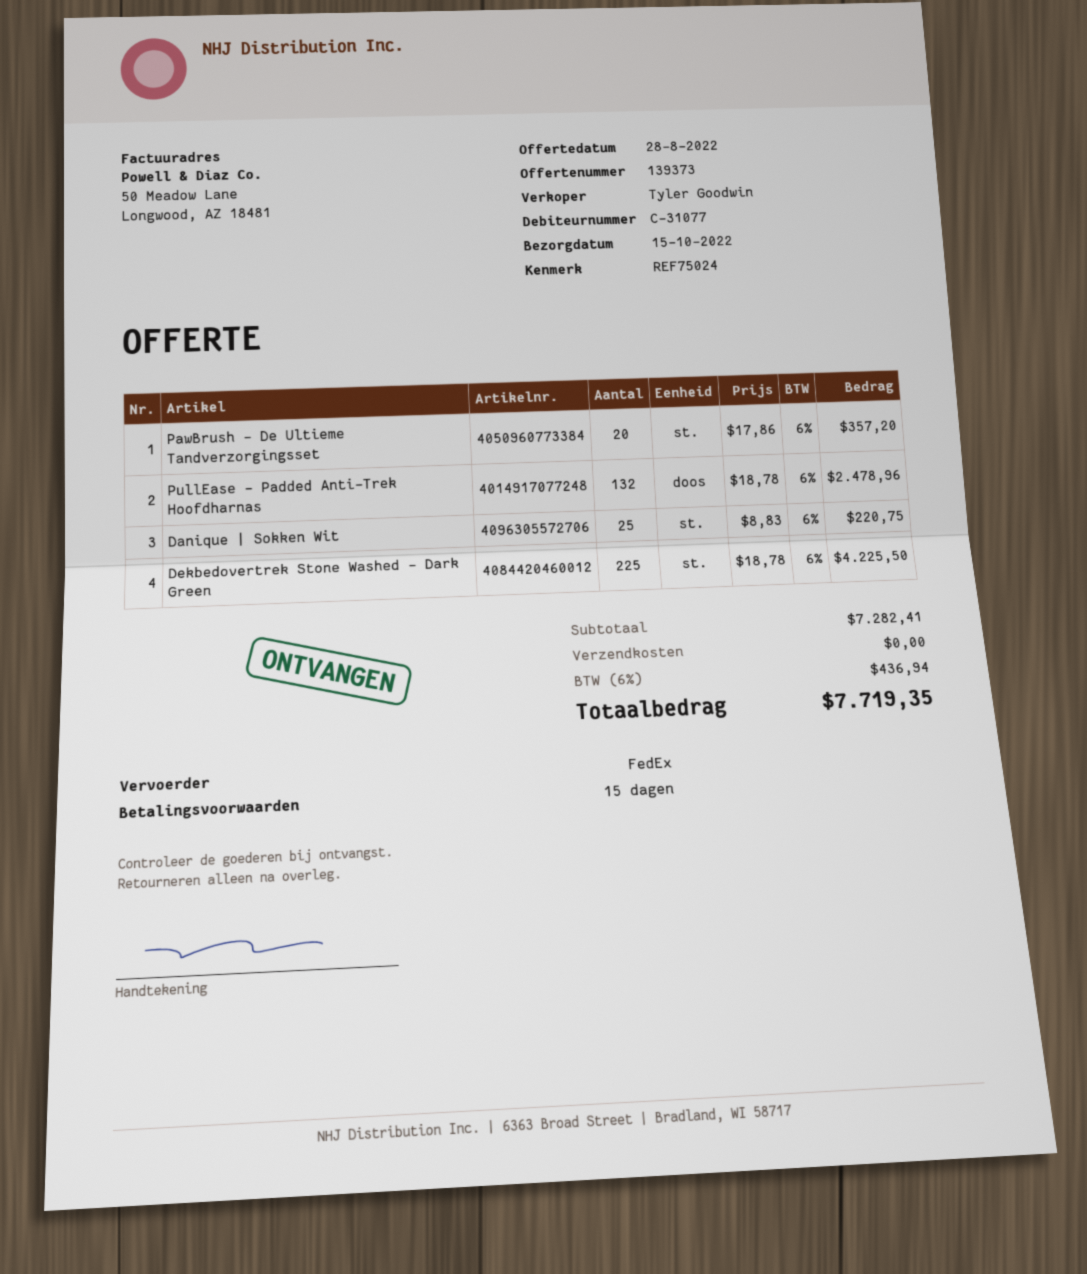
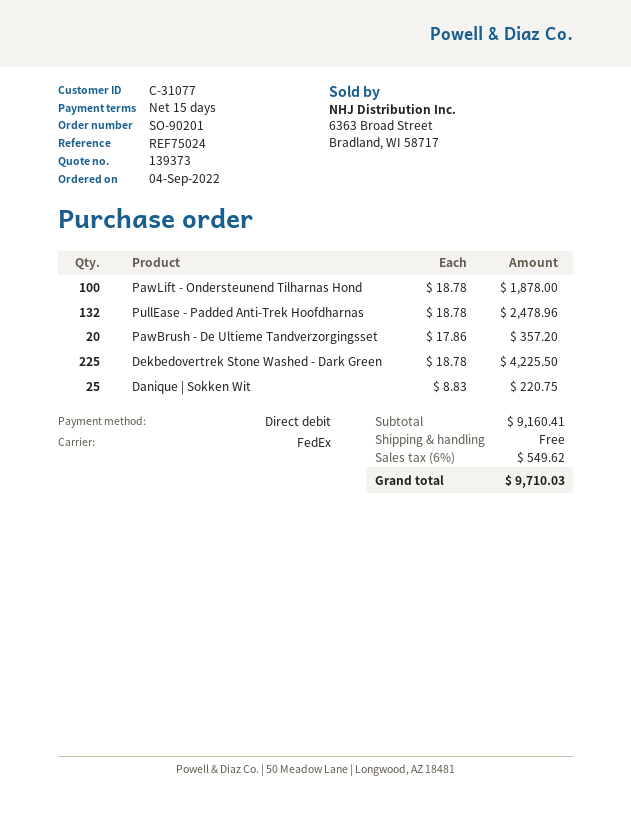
PawLift - Ondersteunend Tilharnas Hond: none -> 100 x 18.78 = 1878.00
subtotal: 7282.41 -> 9160.41
tax: 6% = 436.94 -> 6% = 549.62
total: 7719.35 -> 9710.03

